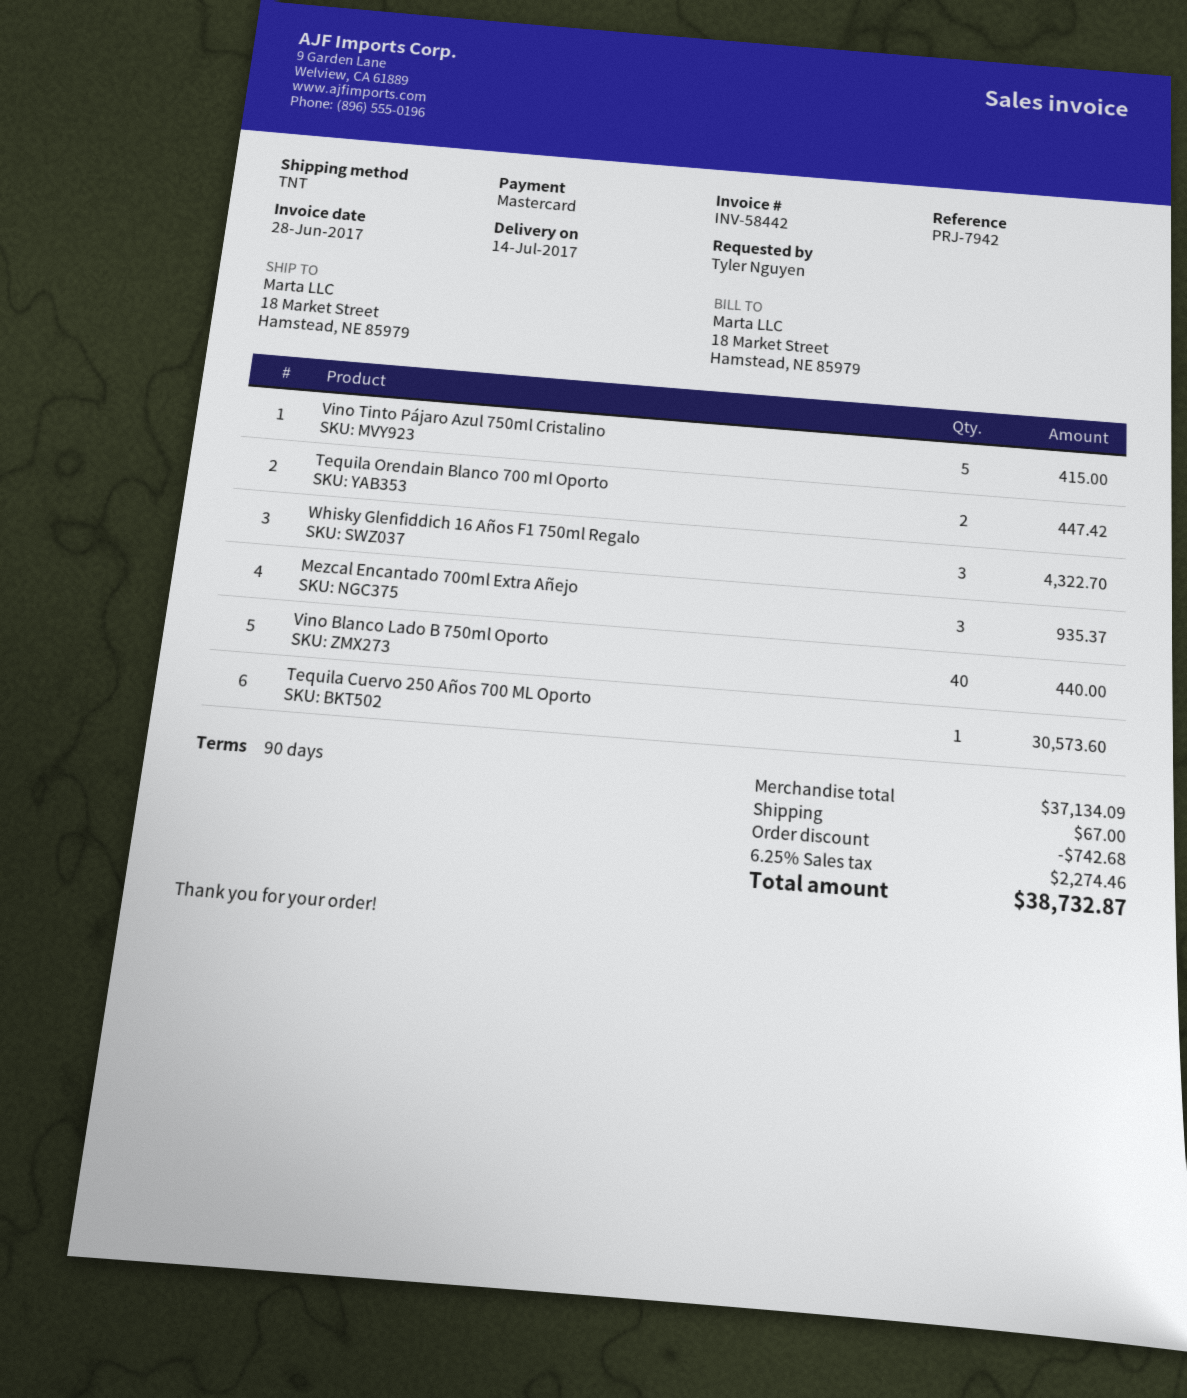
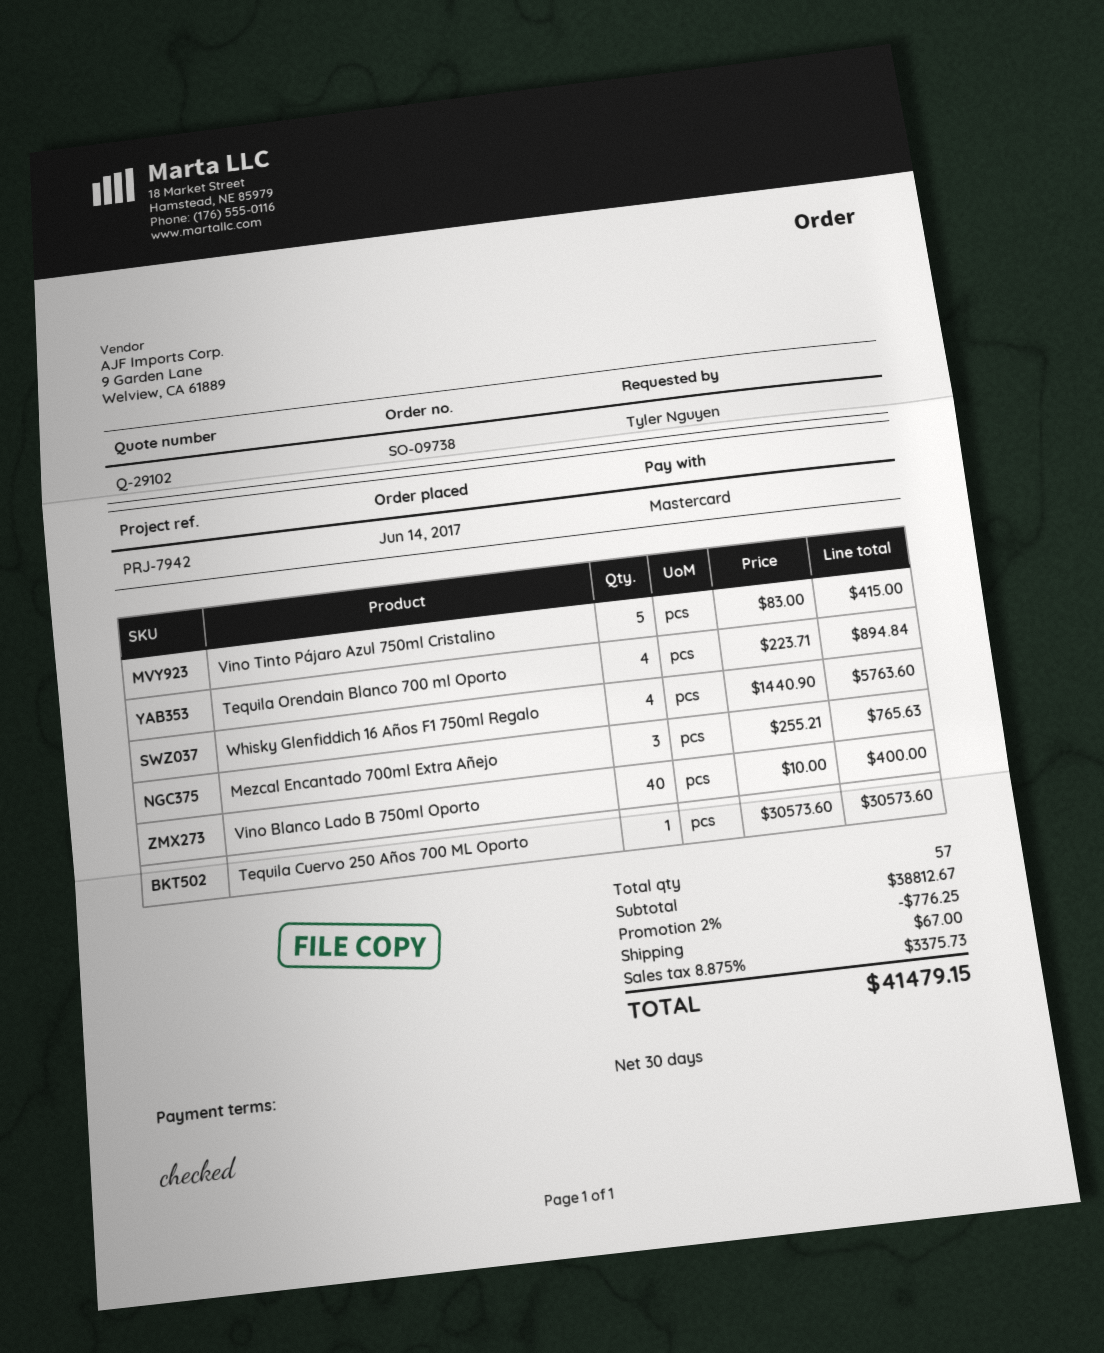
payment terms: 90 days -> 30 days
Tequila Orendain Blanco 700 ml Oporto: 2 for 447.42 -> 4 for 894.84
Whisky Glenfiddich 16 Años F1 750ml Regalo: 3 for 4322.70 -> 4 for 5763.60
Mezcal Encantado 700ml Extra Añejo: 3 for 935.37 -> 3 for 765.63
Vino Blanco Lado B 750ml Oporto: 40 for 440.00 -> 40 for 400.00
subtotal: 37134.09 -> 38812.67
discount: 742.68 -> 776.25
tax: 6.25% = 2274.46 -> 8.875% = 3375.73
total: 38732.87 -> 41479.15

